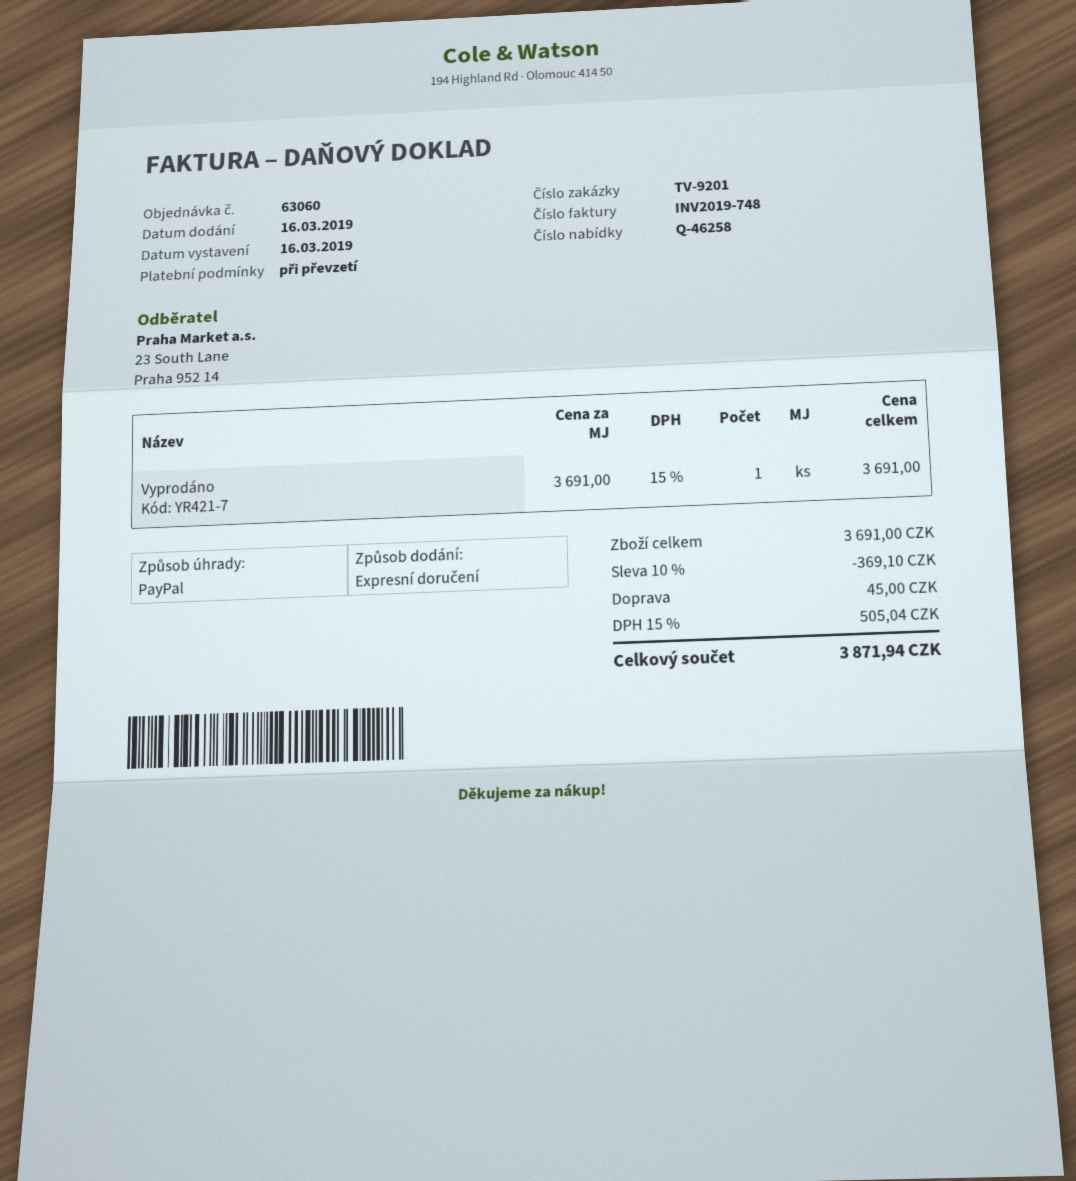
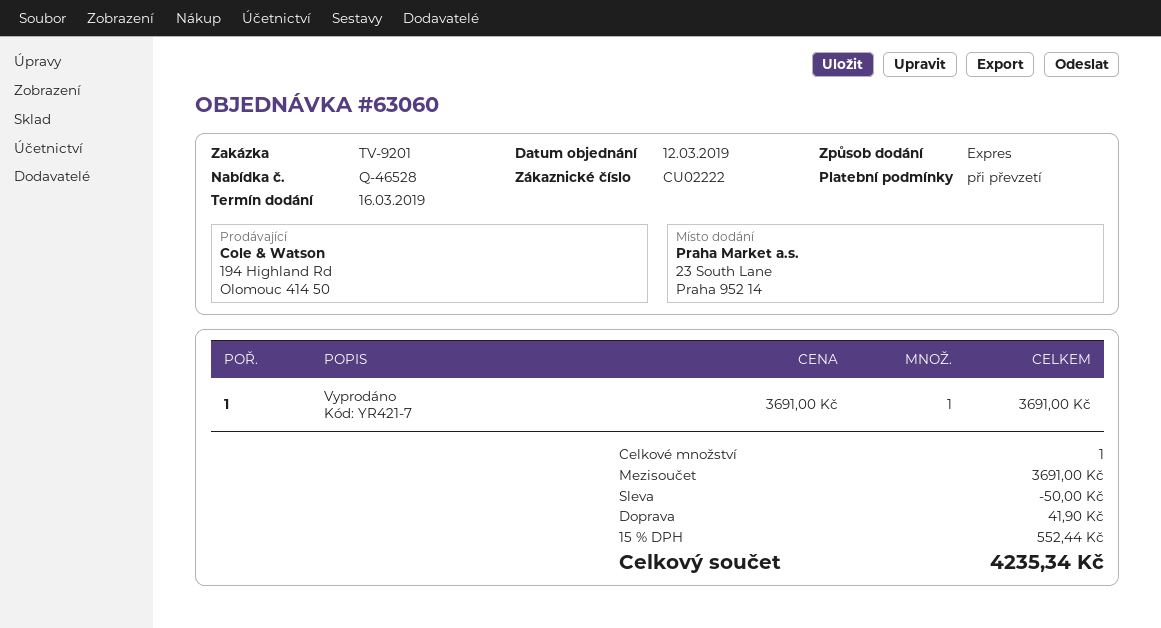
quote number: Q-46258 -> Q-46528
discount: 369.10 -> 50.00
shipping: 45.00 -> 41.90
tax: 15% = 505.04 -> 15% = 552.44
total: 3871.94 -> 4235.34

